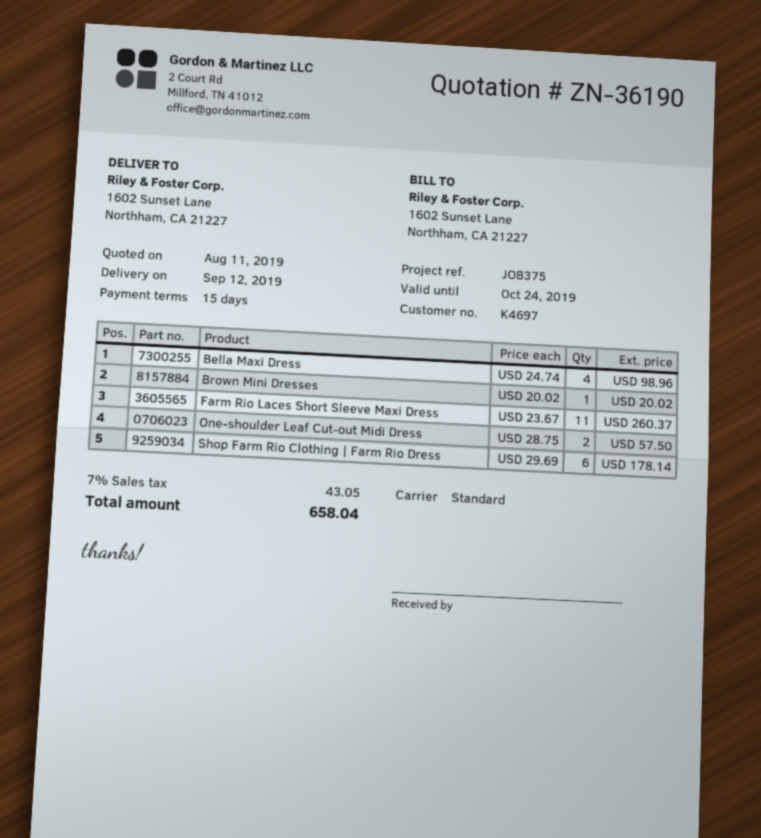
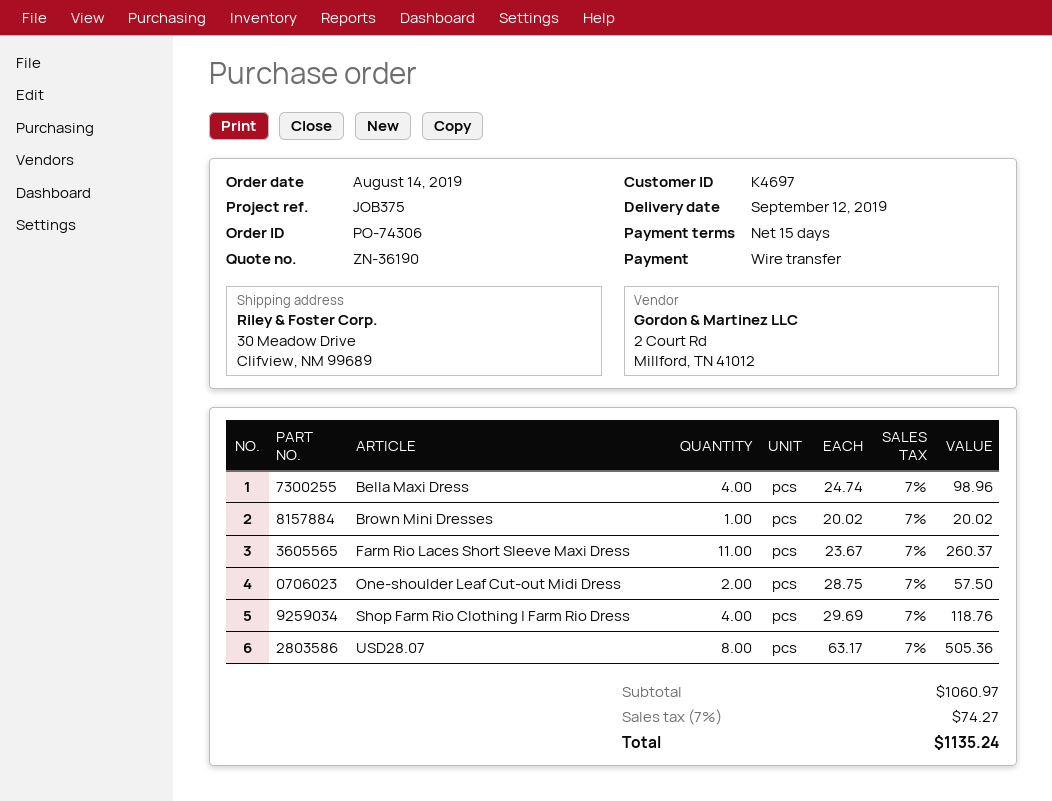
ship to: 1602 Sunset Lane, Northham, CA 21227 -> 30 Meadow Drive, Clifview, NM 99689
Shop Farm Rio Clothing | Farm Rio Dress: 6 x 29.69 = 178.14 -> 4 x 29.69 = 118.76
USD28.07: none -> 8 x 63.17 = 505.36
tax: 7% = 43.05 -> 7% = 74.27
total: 658.04 -> 1135.24

